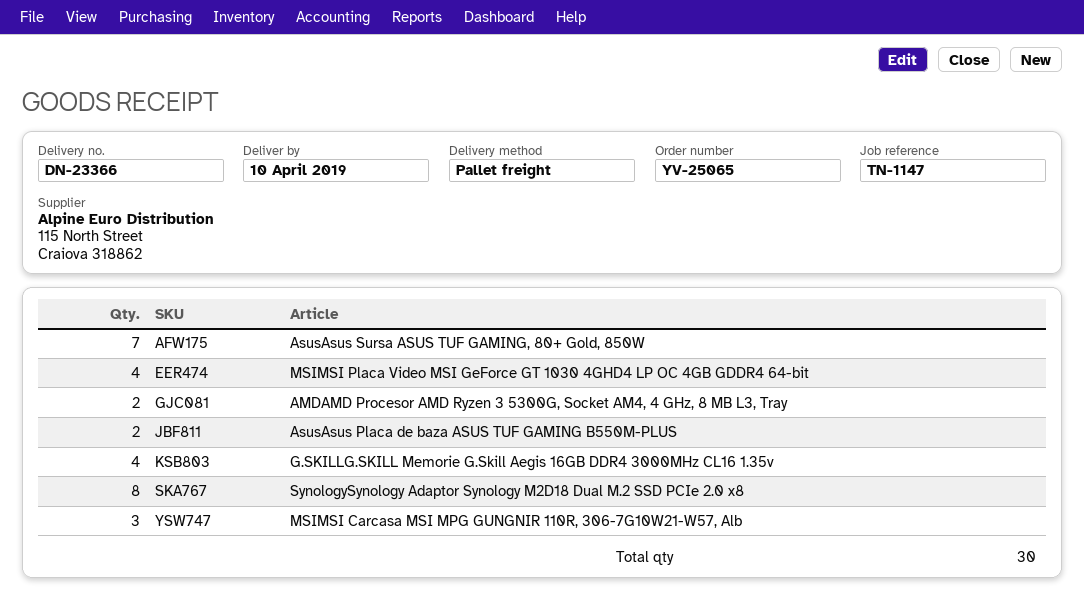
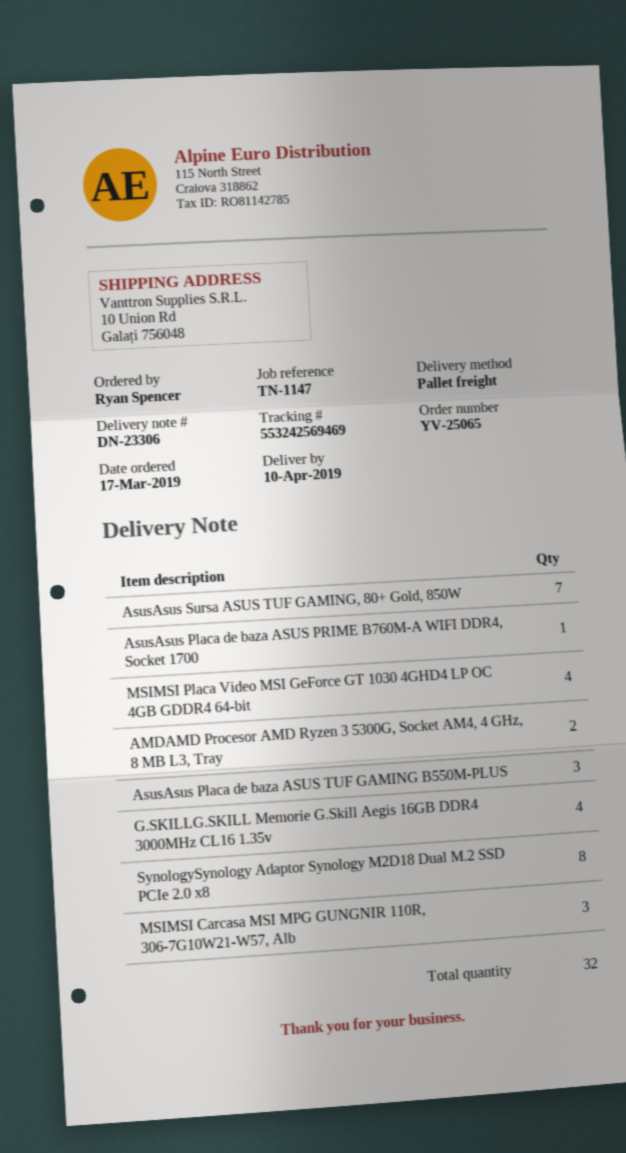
delivery note number: DN-23366 -> DN-23306
AsusAsus Placa de baza ASUS TUF GAMING B550M-PLUS: 2 -> 3
AsusAsus Placa de baza ASUS PRIME B760M-A WIFI DDR4, Socket 1700: none -> 1
total quantity: 30 -> 32

